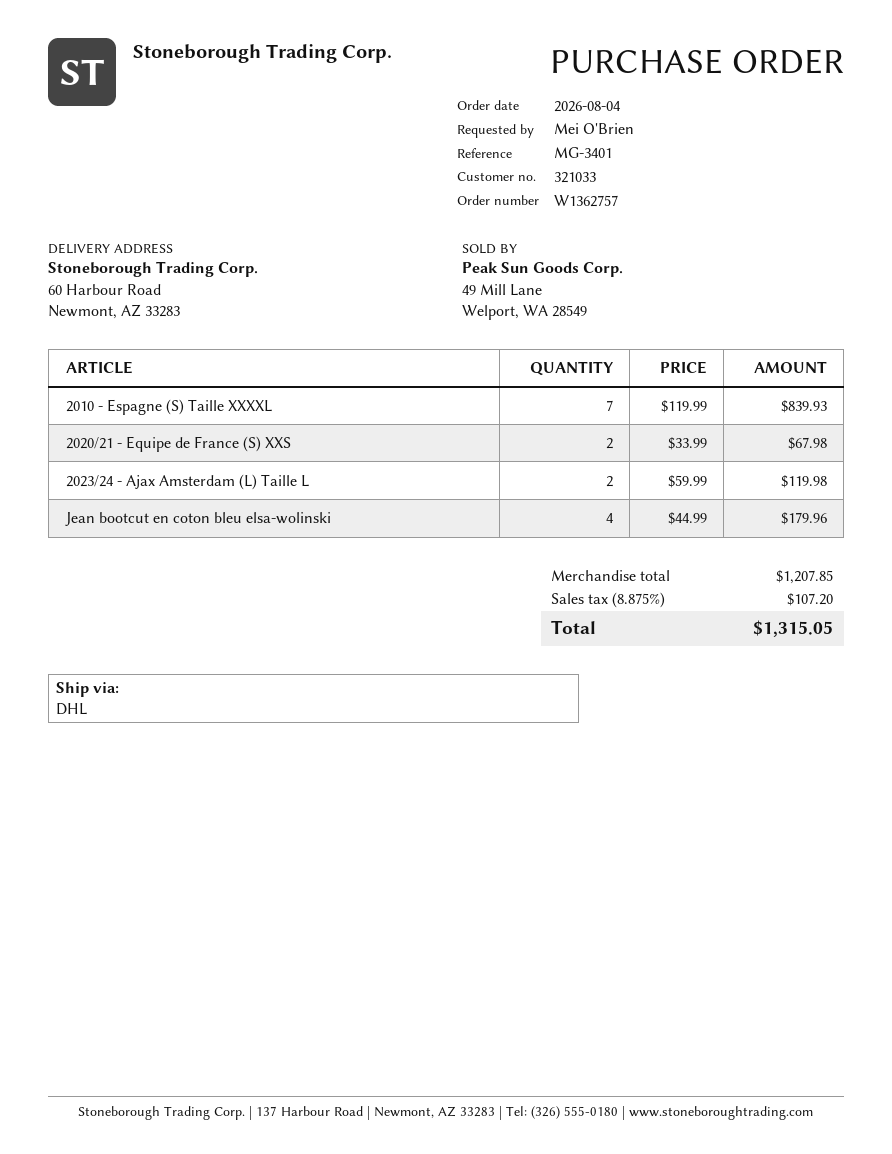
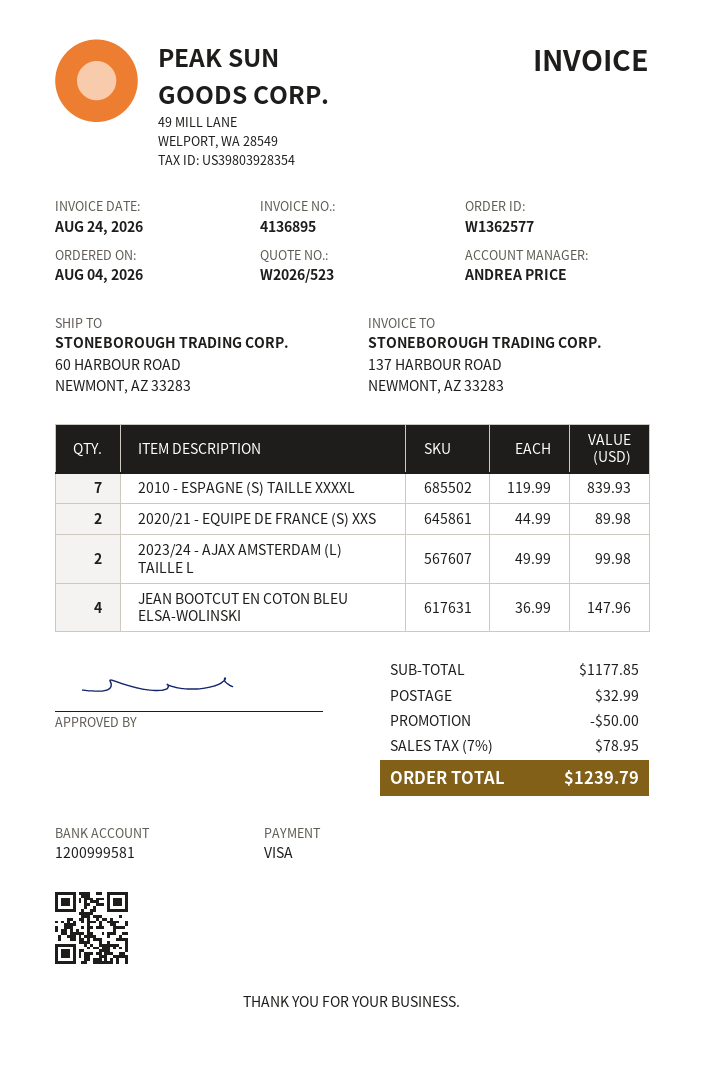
order number: W1362757 -> W1362577
2020/21 - Equipe de France (S) XXS: 2 x 33.99 = 67.98 -> 2 x 44.99 = 89.98
2023/24 - Ajax Amsterdam (L) Taille L: 2 x 59.99 = 119.98 -> 2 x 49.99 = 99.98
Jean bootcut en coton bleu elsa-wolinski: 4 x 44.99 = 179.96 -> 4 x 36.99 = 147.96
subtotal: 1207.85 -> 1177.85
discount: none -> 50.00
shipping: none -> 32.99
tax: 8.875% = 107.20 -> 7% = 78.95
total: 1315.05 -> 1239.79

